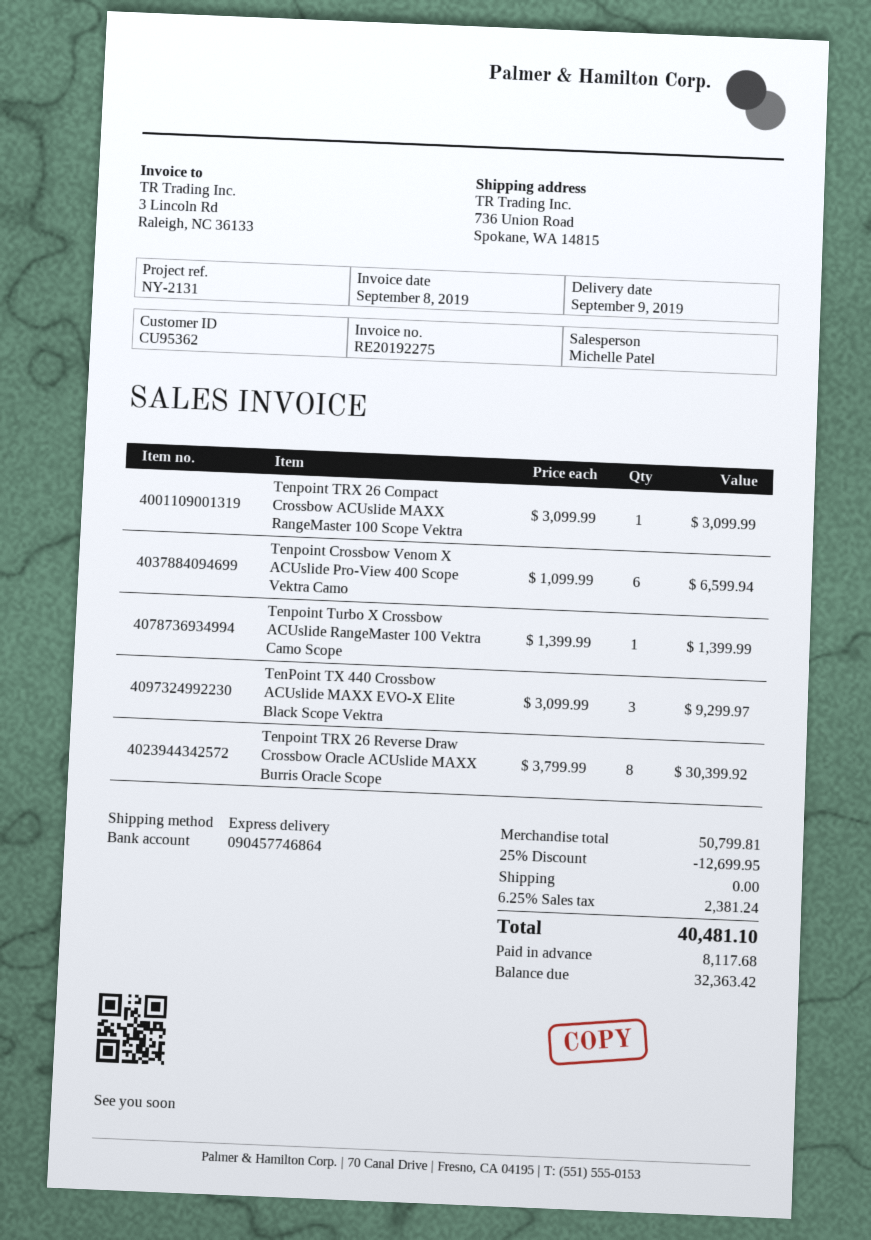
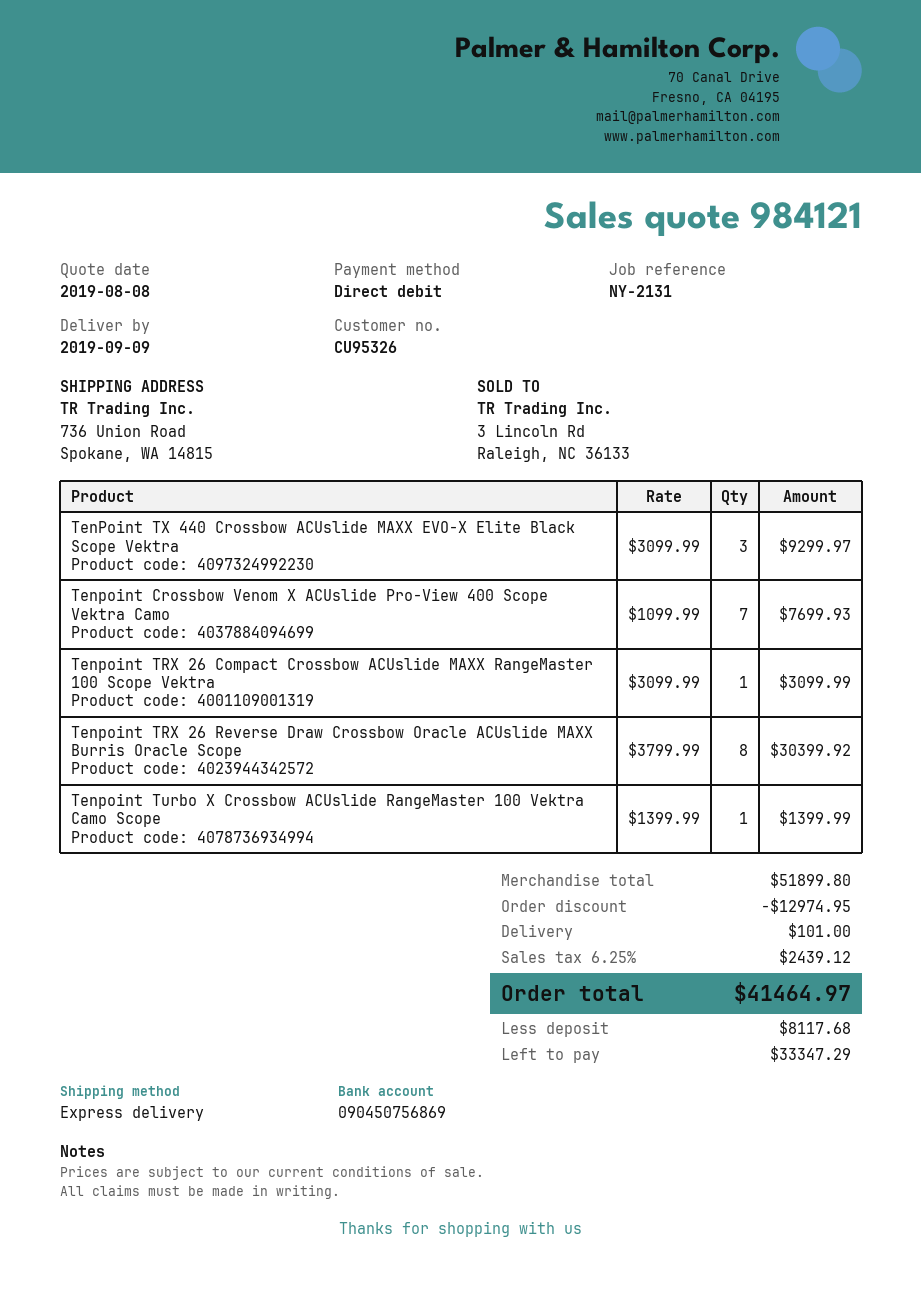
customer number: CU95362 -> CU95326
bank account: 090457746864 -> 090450756869
Tenpoint Crossbow Venom X ACUslide Pro-View 400 Scope Vektra Camo: 6 x 1099.99 = 6599.94 -> 7 x 1099.99 = 7699.93
subtotal: 50799.81 -> 51899.80
discount: 12699.95 -> 12974.95
shipping: 0.00 -> 101.00
tax: 6.25% = 2381.24 -> 6.25% = 2439.12
total: 40481.10 -> 41464.97
balance: 32363.42 -> 33347.29

